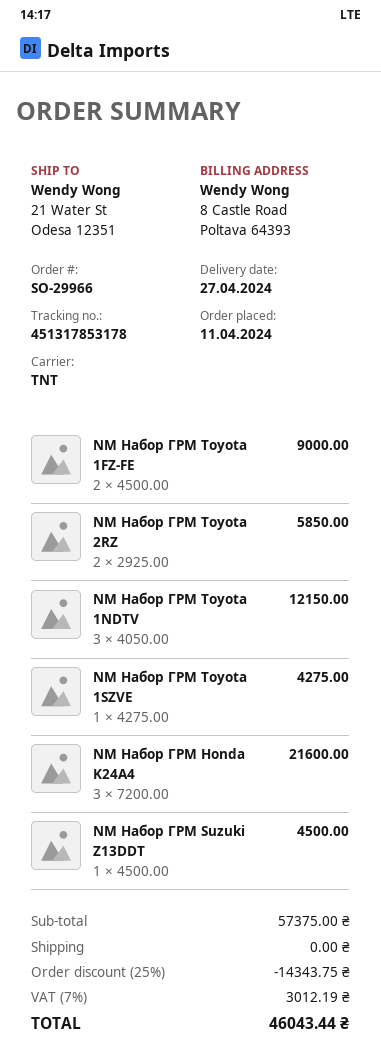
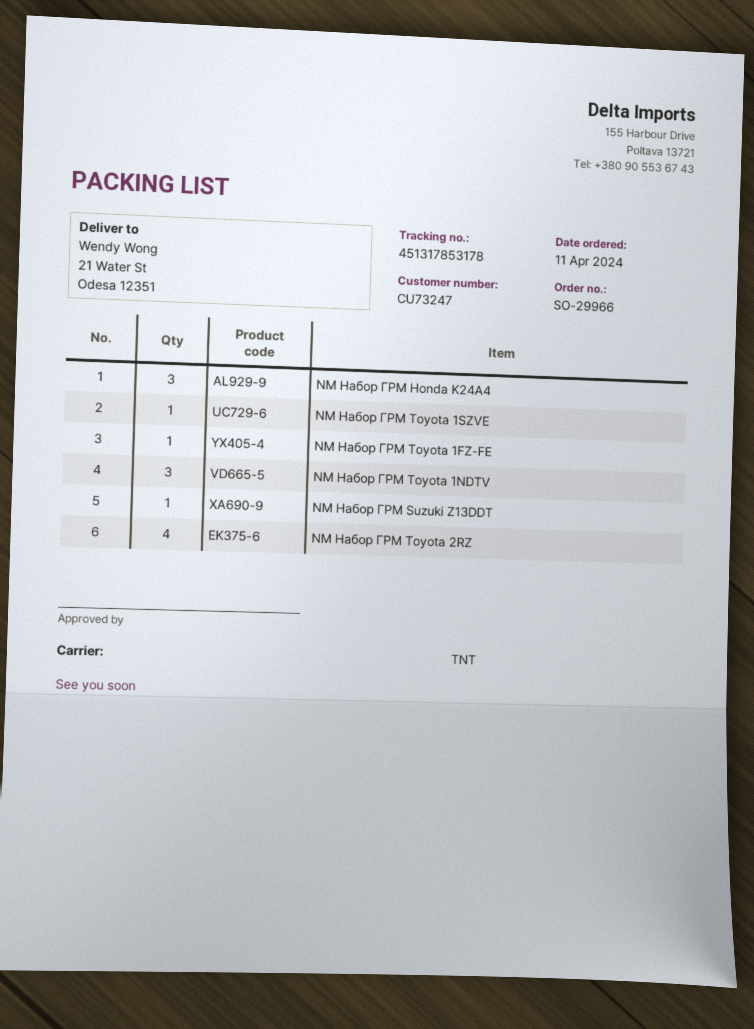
NM Набор ГРМ Toyota 1FZ-FE: 2 -> 1
NM Набор ГРМ Toyota 2RZ: 2 -> 4

